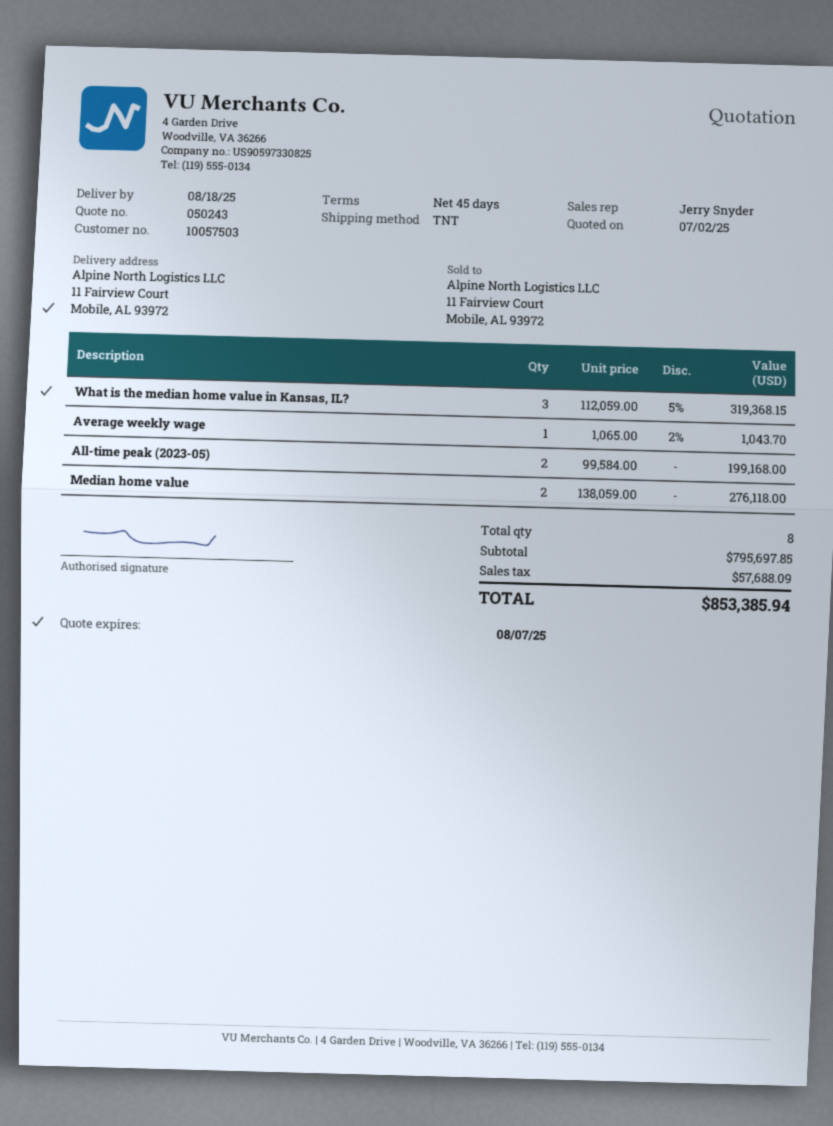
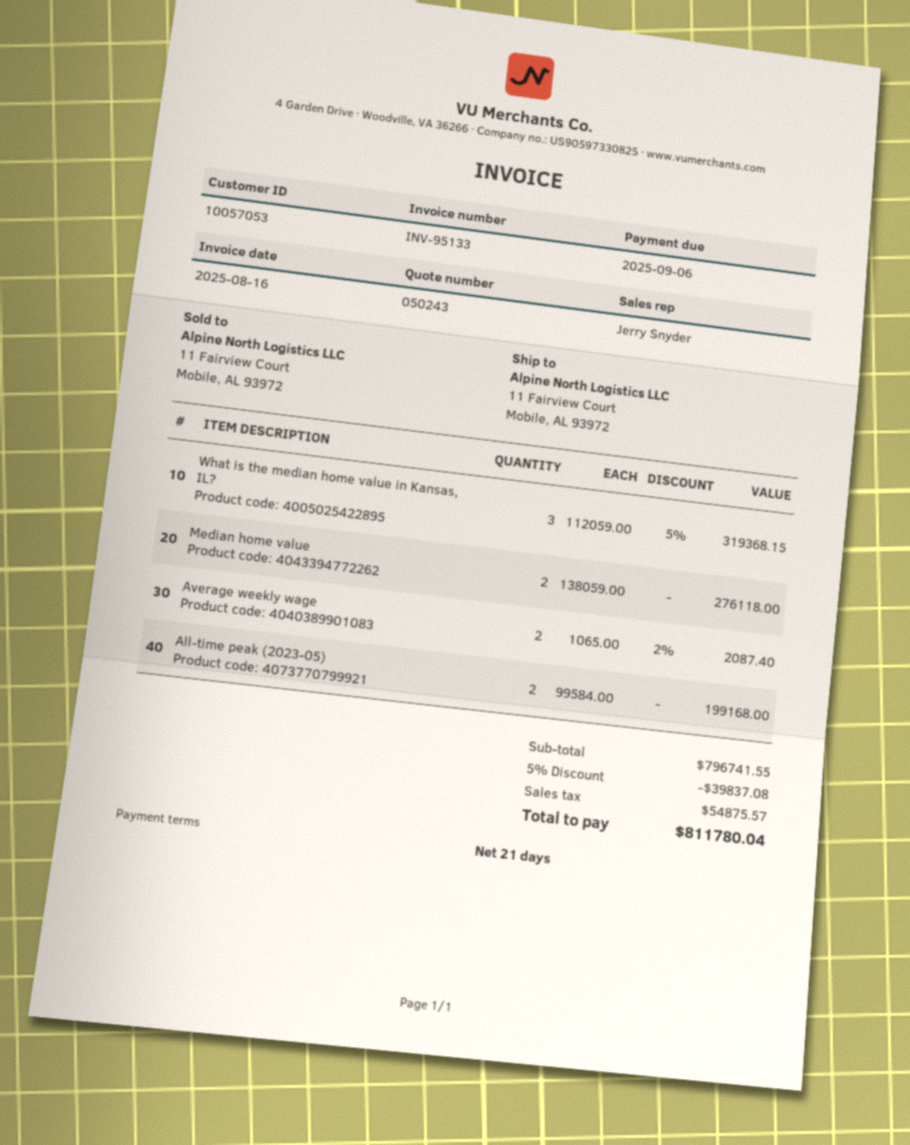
payment terms: 45 days -> 21 days
customer number: 10057503 -> 10057053
Average weekly wage: 1 x 1065.00 - 2% = 1043.70 -> 2 x 1065.00 - 2% = 2087.40
subtotal: 795697.85 -> 796741.55
discount: none -> 5% = 39837.08
tax: 57688.09 -> 54875.57
total: 853385.94 -> 811780.04

